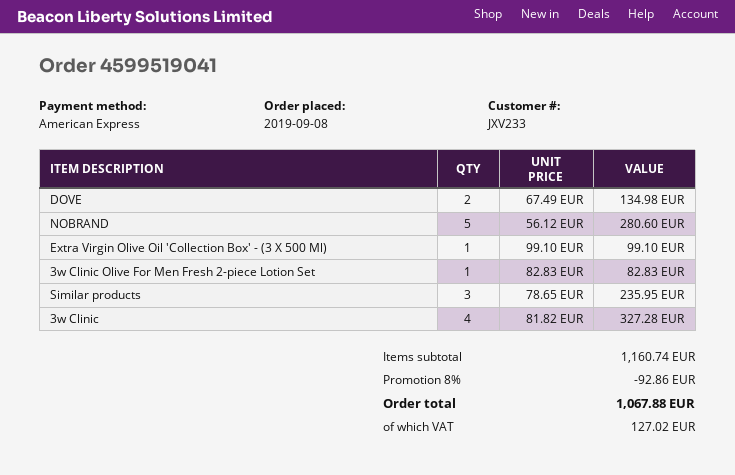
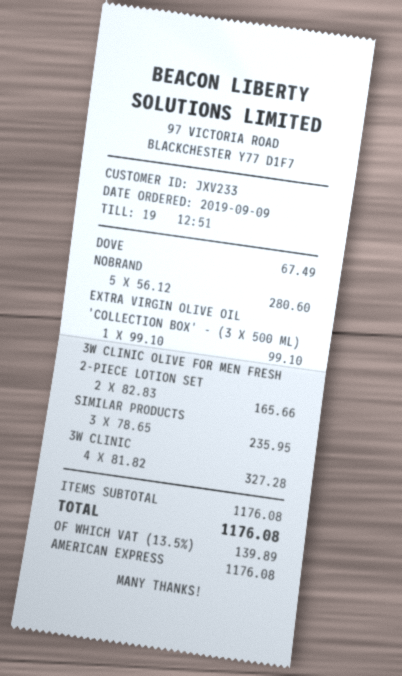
order date: 2019-09-08 -> 2019-09-09
DOVE: 2 x 67.49 = 134.98 -> 1 x 67.49 = 67.49
3w Clinic Olive For Men Fresh 2-piece Lotion Set: 1 x 82.83 = 82.83 -> 2 x 82.83 = 165.66
subtotal: 1160.74 -> 1176.08
discount: 8% = 92.86 -> none
tax: 127.02 -> 139.89
total: 1067.88 -> 1176.08

